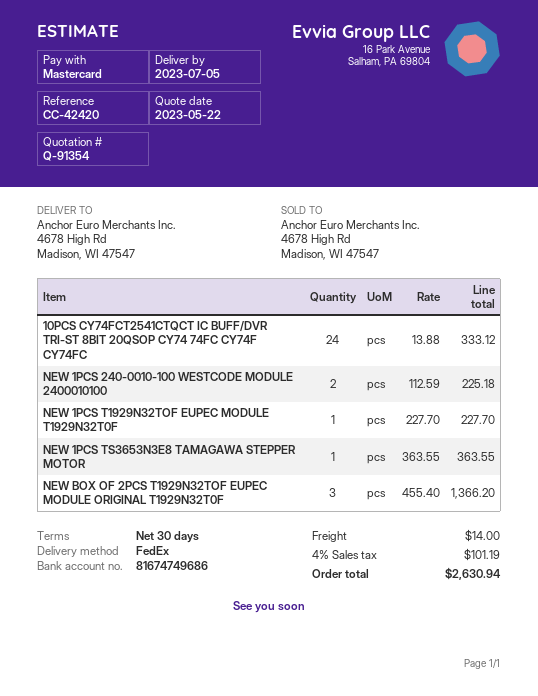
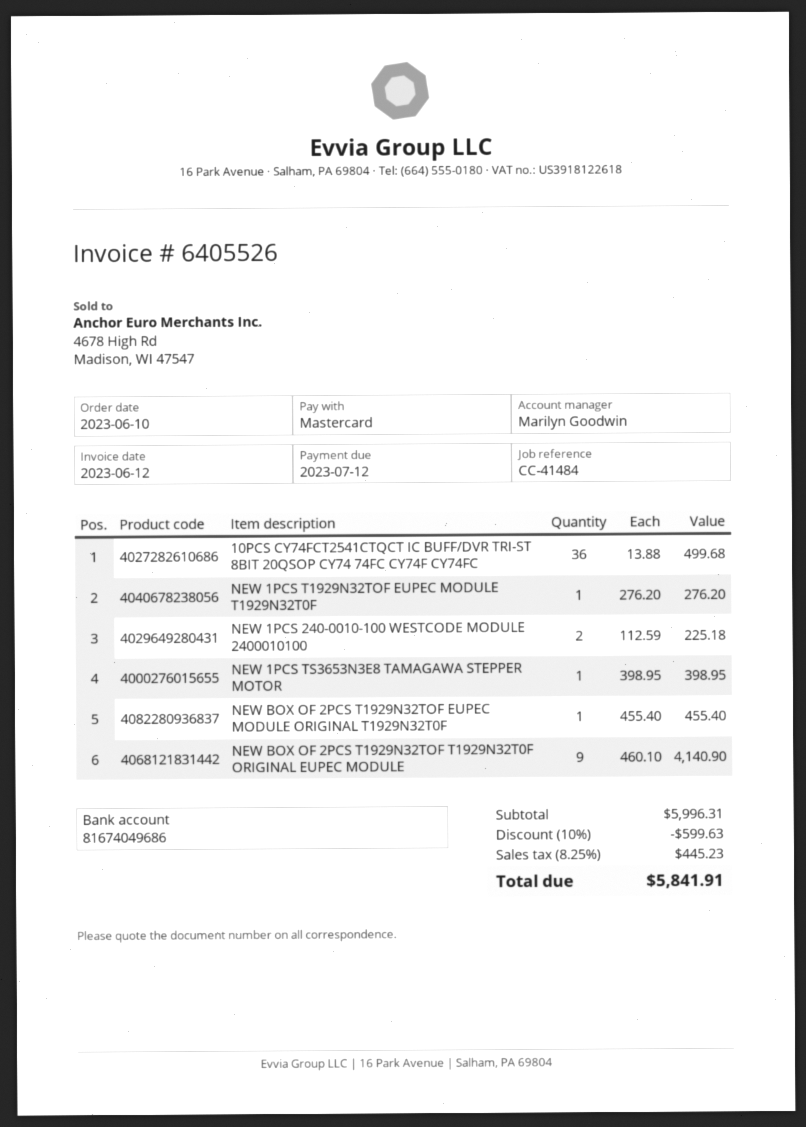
reference: CC-42420 -> CC-41484
bank account: 81674749686 -> 81674049686
10PCS CY74FCT2541CTQCT IC BUFF/DVR TRI-ST 8BIT 20QSOP CY74 74FC CY74F CY74FC: 24 x 13.88 = 333.12 -> 36 x 13.88 = 499.68
NEW 1PCS T1929N32TOF EUPEC MODULE T1929N32T0F: 1 x 227.70 = 227.70 -> 1 x 276.20 = 276.20
NEW 1PCS TS3653N3E8 TAMAGAWA STEPPER MOTOR: 1 x 363.55 = 363.55 -> 1 x 398.95 = 398.95
NEW BOX OF 2PCS T1929N32TOF EUPEC MODULE ORIGINAL T1929N32T0F: 3 x 455.40 = 1366.20 -> 1 x 455.40 = 455.40
NEW BOX OF 2PCS T1929N32TOF T1929N32T0F ORIGINAL EUPEC MODULE: none -> 9 x 460.10 = 4140.90
discount: none -> 10% = 599.63
shipping: 14.00 -> none
tax: 4% = 101.19 -> 8.25% = 445.23
total: 2630.94 -> 5841.91

